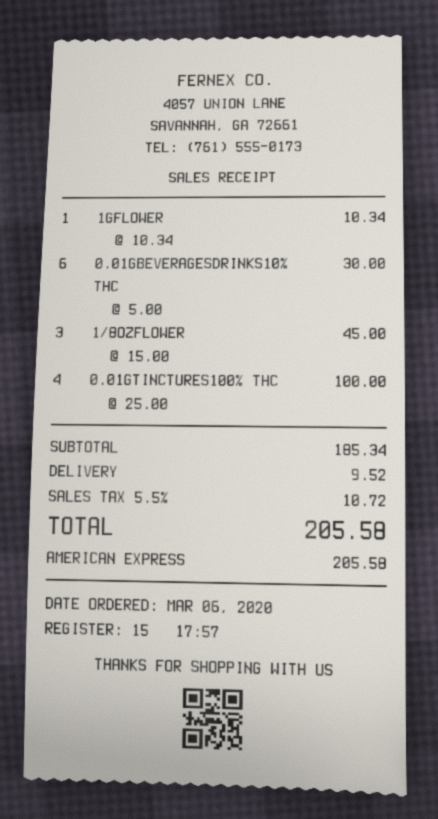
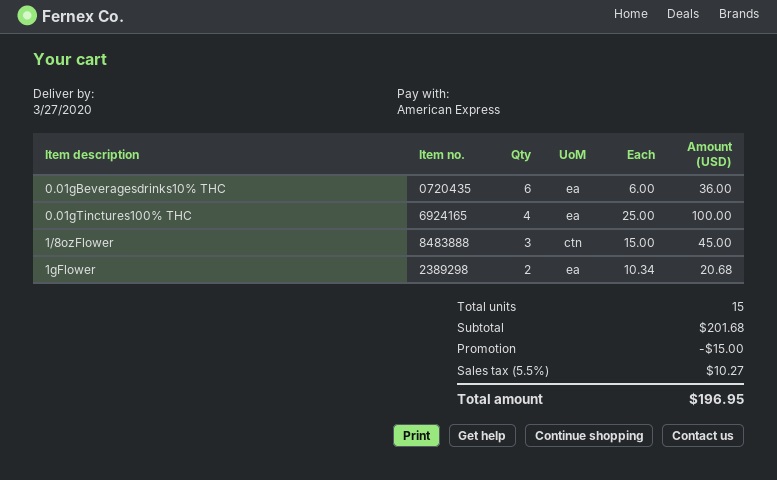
1GFLOWER: 1 x 10.34 = 10.34 -> 2 x 10.34 = 20.68
0.01GBEVERAGESDRINKS10% THC: 6 x 5.00 = 30.00 -> 6 x 6.00 = 36.00
subtotal: 185.34 -> 201.68
discount: none -> 15.00
shipping: 9.52 -> none
tax: 5.5% = 10.72 -> 5.5% = 10.27
total: 205.58 -> 196.95

